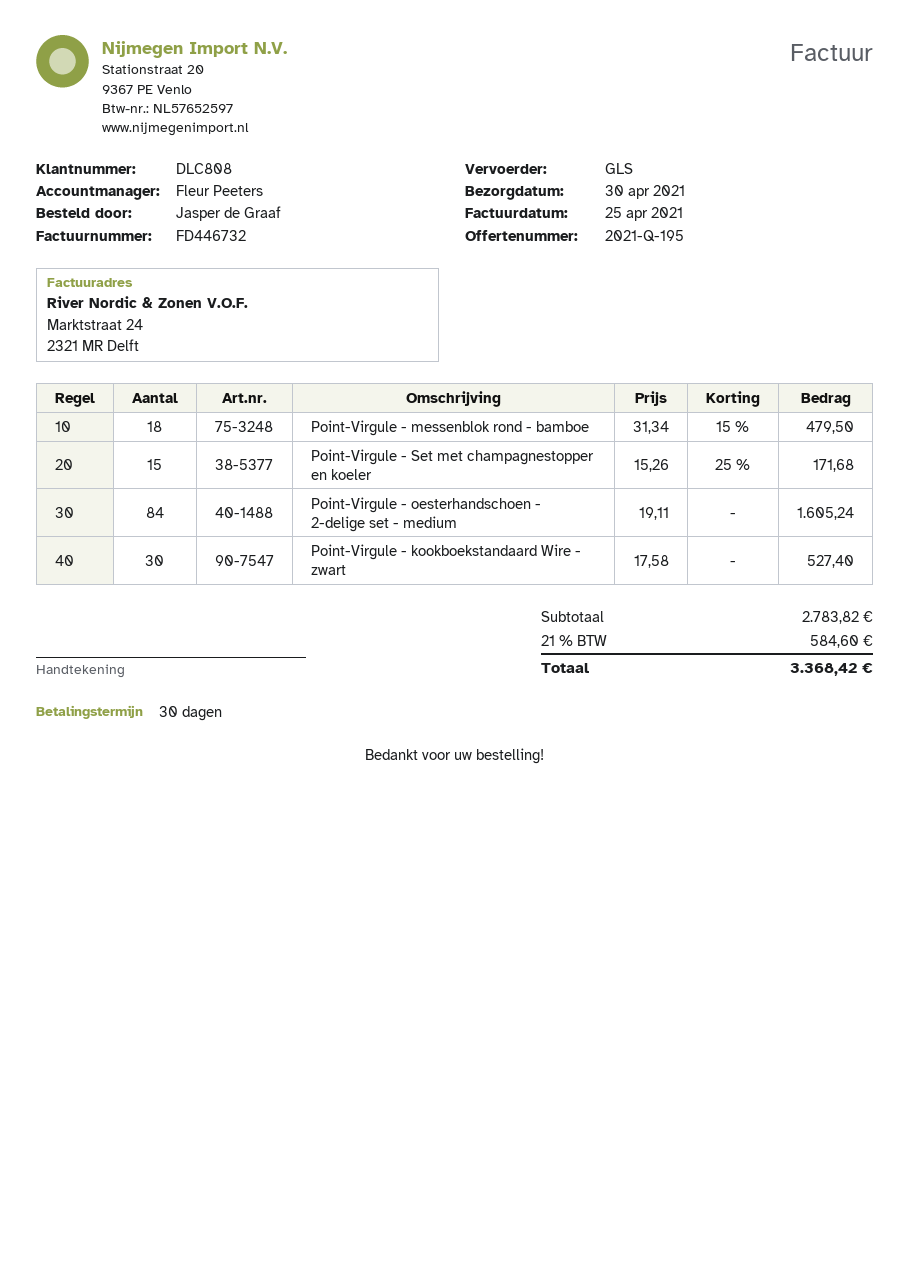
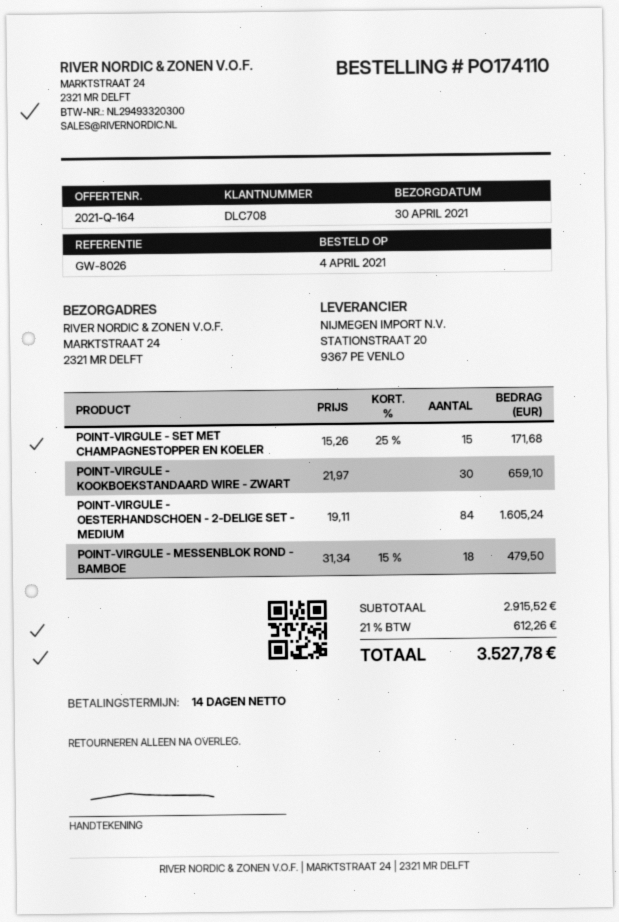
quote number: 2021-Q-195 -> 2021-Q-164
payment terms: 30 days -> 14 days
customer number: DLC808 -> DLC708
Point-Virgule - kookboekstandaard Wire - zwart: 30 x 17.58 = 527.40 -> 30 x 21.97 = 659.10
subtotal: 2783.82 -> 2915.52
tax: 21% = 584.60 -> 21% = 612.26
total: 3368.42 -> 3527.78

